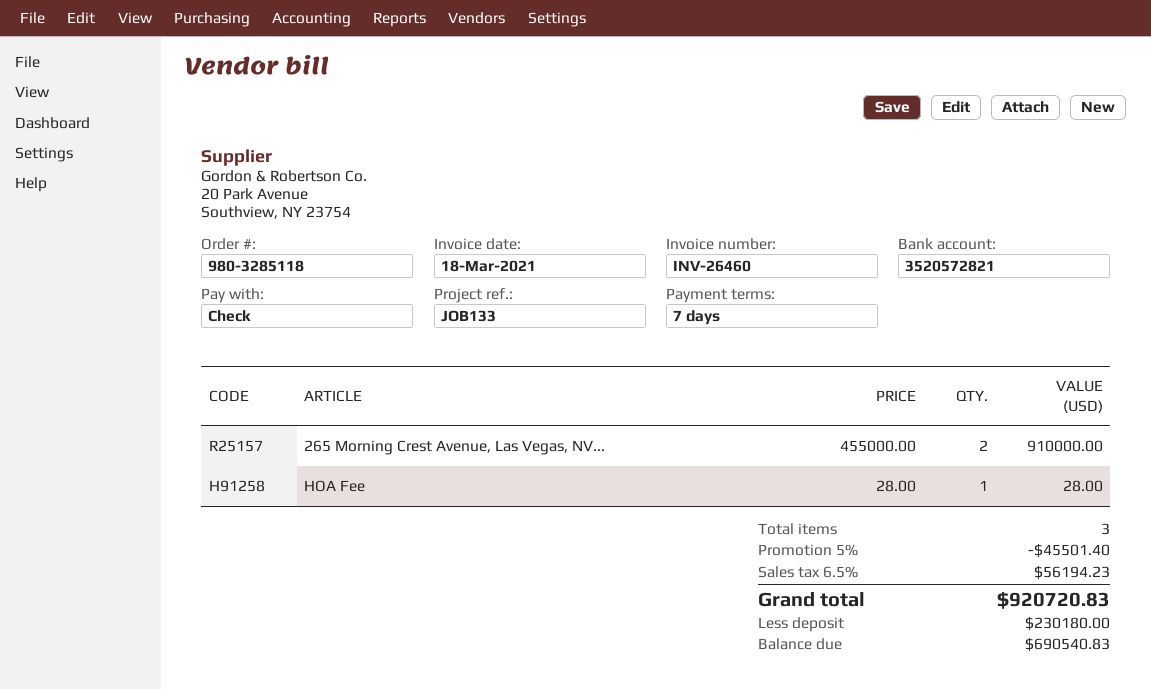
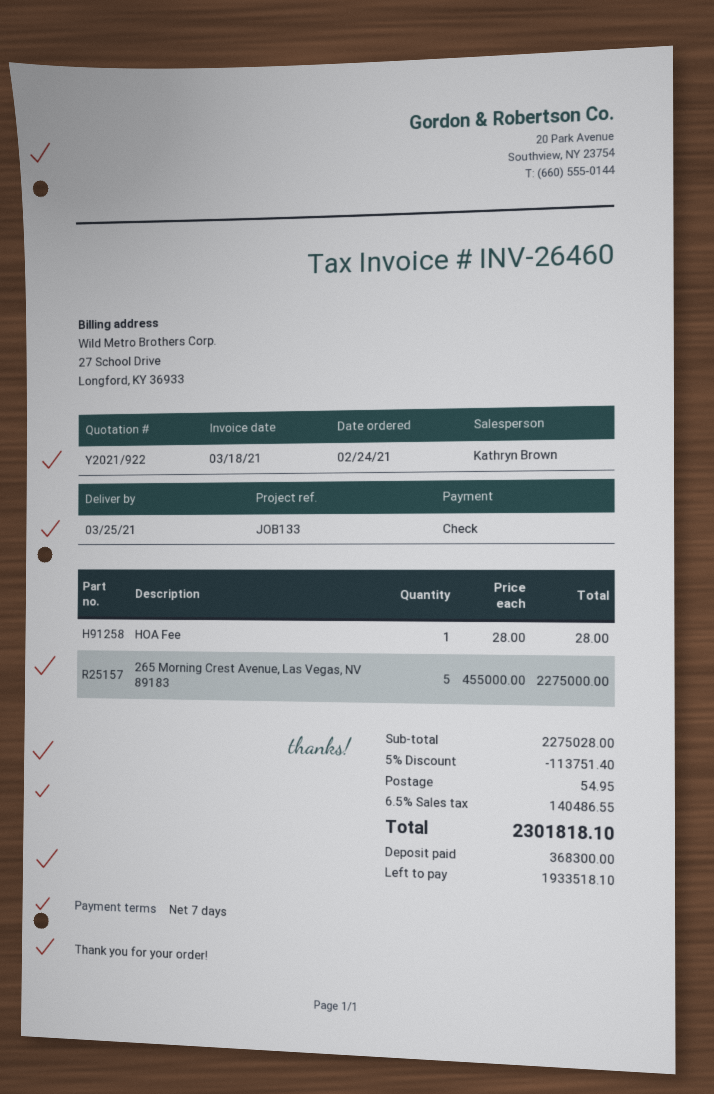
265 Morning Crest Avenue, Las Vegas, NV...: 2 x 455000.00 = 910000.00 -> 5 x 455000.00 = 2275000.00
discount: 5% = 45501.40 -> 5% = 113751.40
shipping: none -> 54.95
tax: 6.5% = 56194.23 -> 6.5% = 140486.55
total: 920720.83 -> 2301818.10
deposit: 230180.00 -> 368300.00
balance: 690540.83 -> 1933518.10

